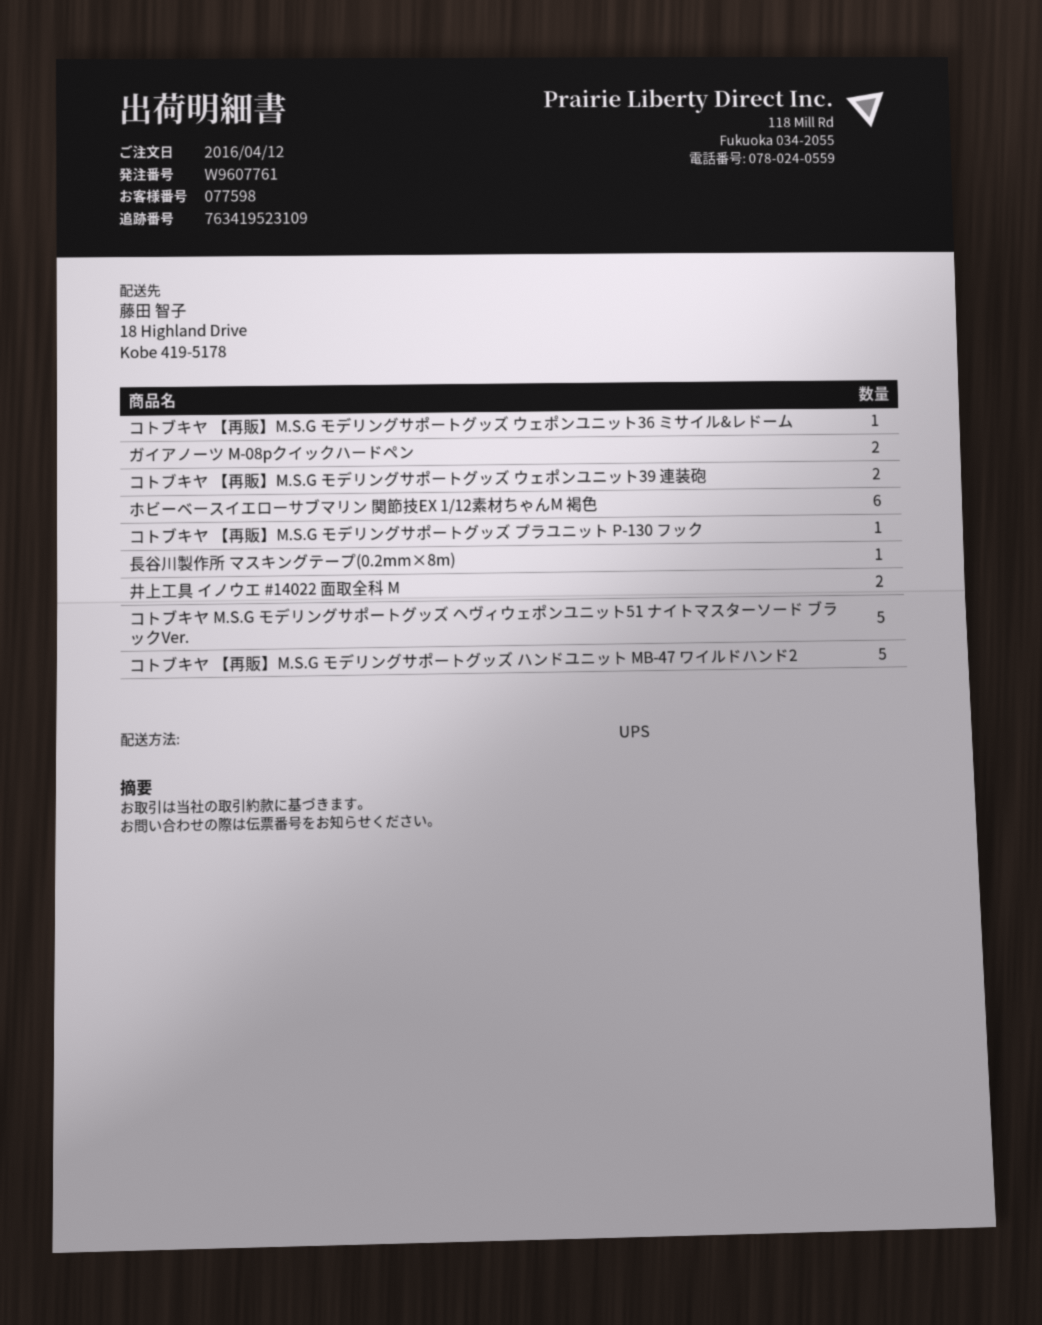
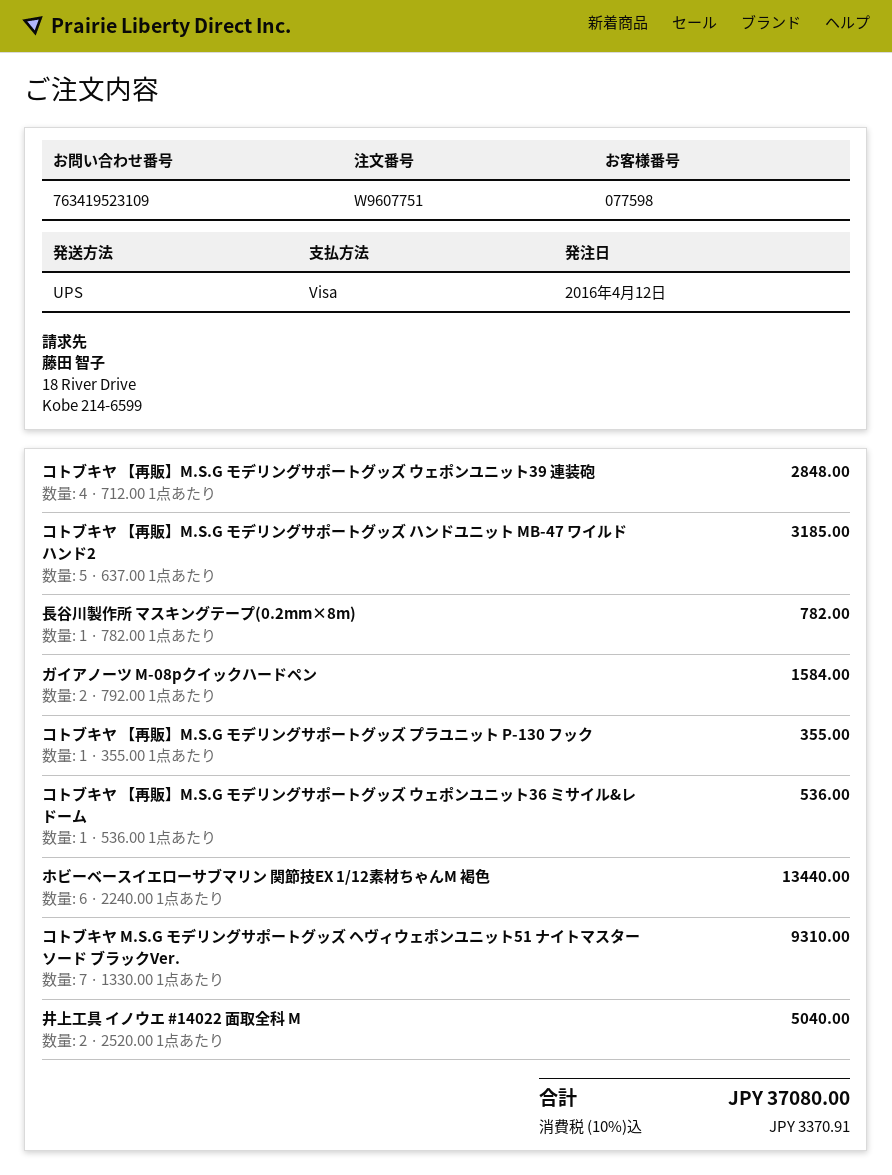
order number: W9607761 -> W9607751
コトブキヤ 【再販】M.S.G モデリングサポートグッズ ウェポンユニット39 連装砲: 2 -> 4
コトブキヤ M.S.G モデリングサポートグッズ ヘヴィウェポンユニット51 ナイトマスターソード ブラックVer.: 5 -> 7

